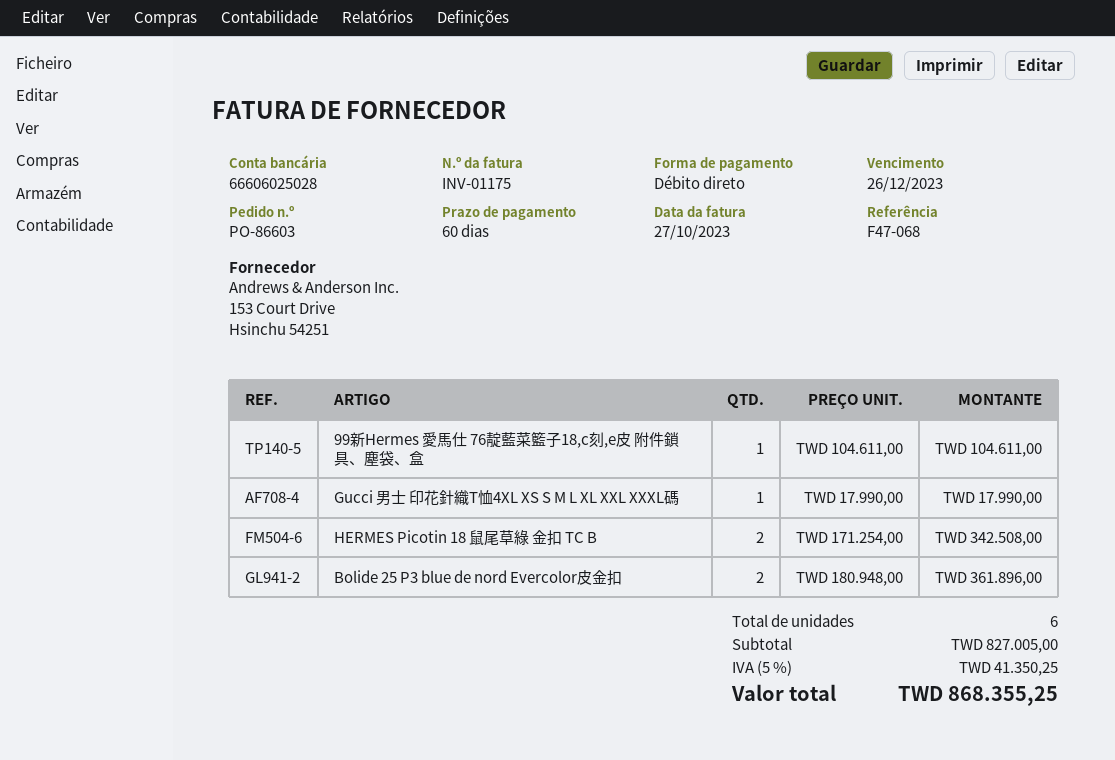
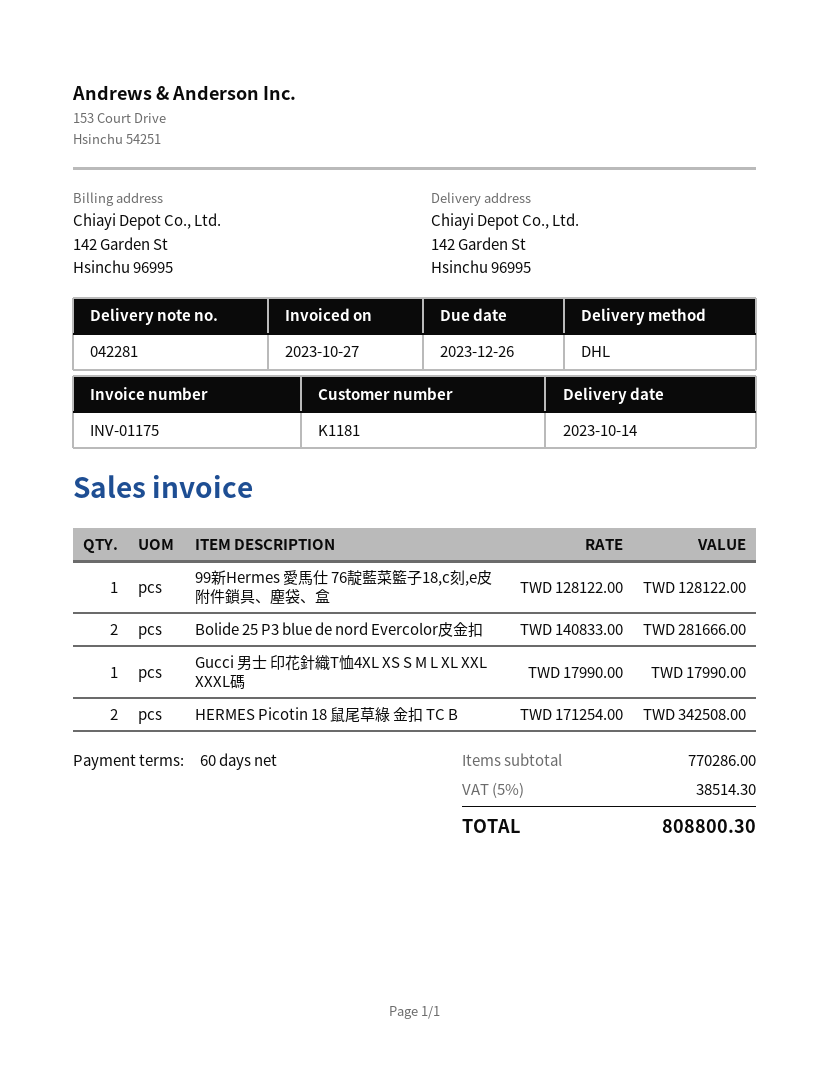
99新Hermes 愛馬仕 76靛藍菜籃子18,c刻,e皮 附件鎖具、塵袋、盒: 1 x 104611.00 = 104611.00 -> 1 x 128122.00 = 128122.00
Bolide 25 P3 blue de nord Evercolor皮金扣: 2 x 180948.00 = 361896.00 -> 2 x 140833.00 = 281666.00
subtotal: 827005.00 -> 770286.00
tax: 5% = 41350.25 -> 5% = 38514.30
total: 868355.25 -> 808800.30

